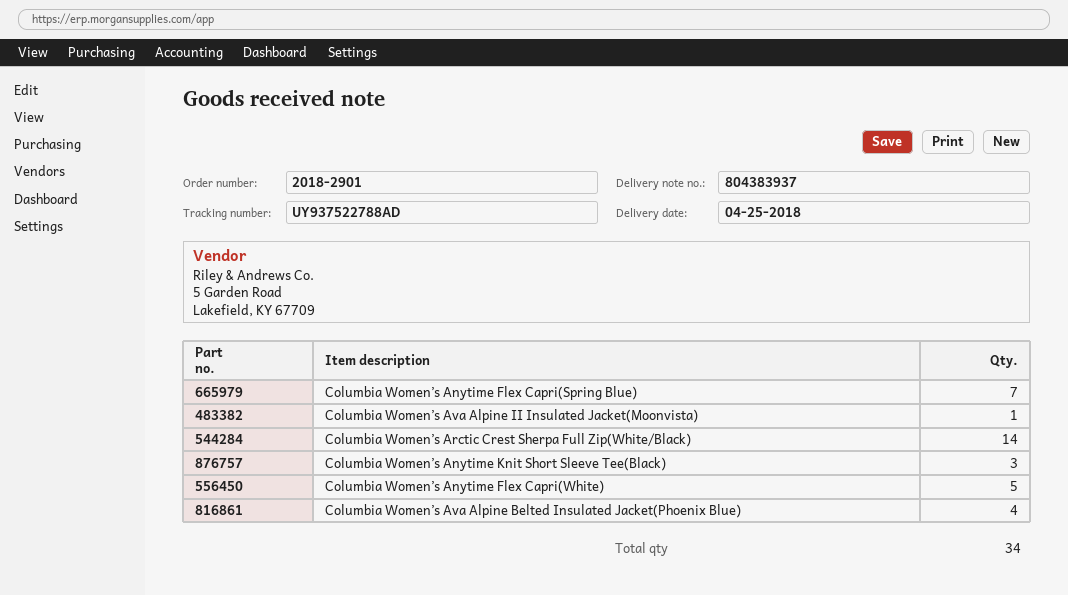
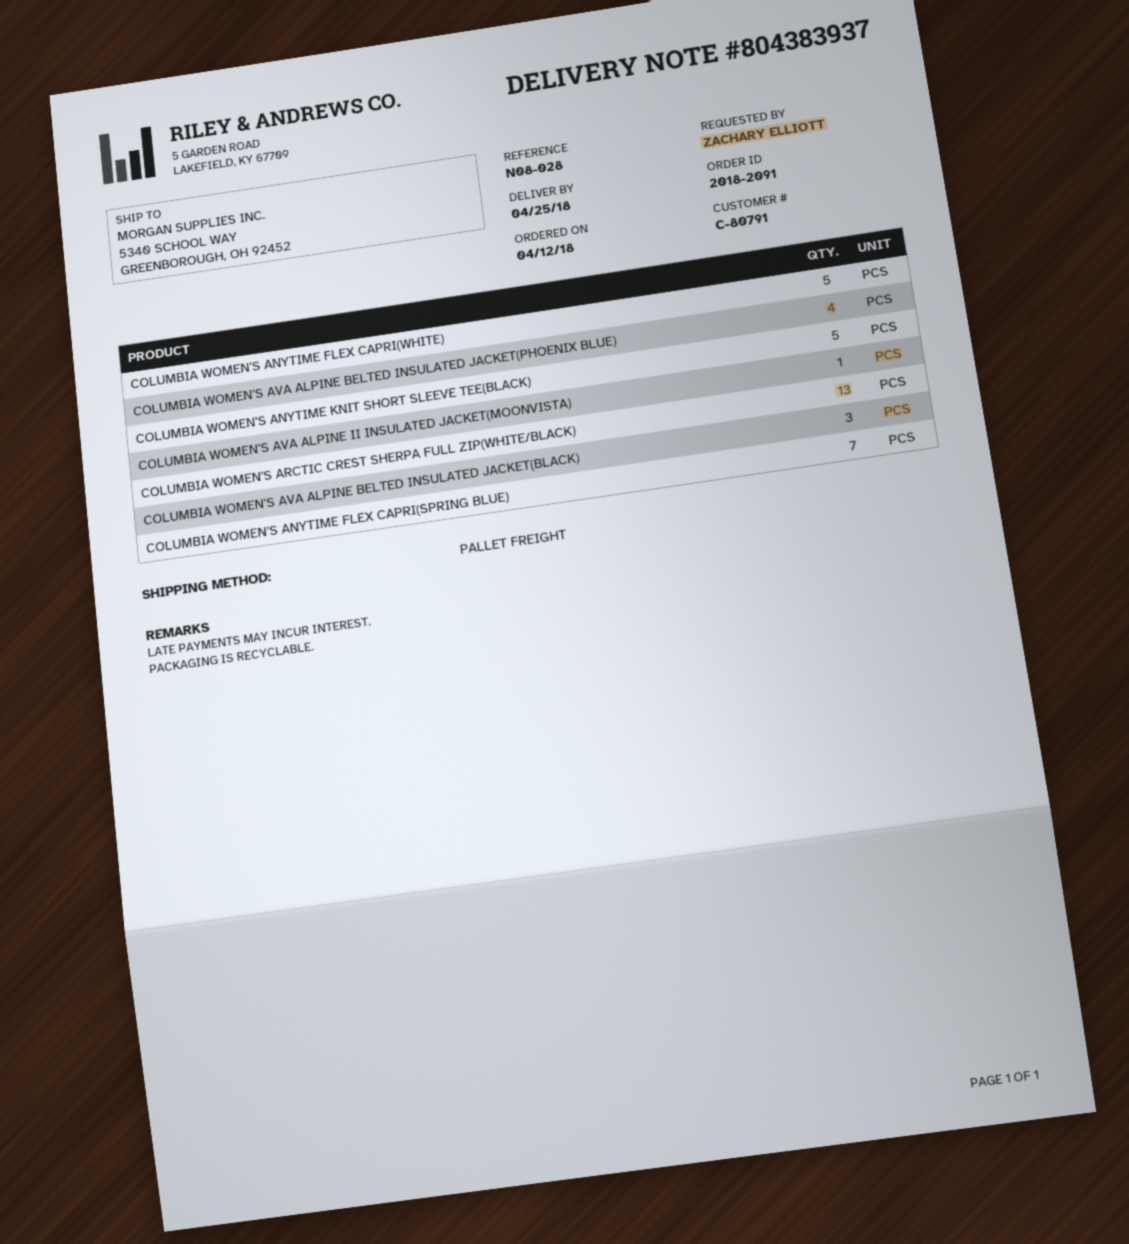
order number: 2018-2901 -> 2018-2091
Columbia Women’s Arctic Crest Sherpa Full Zip(White/Black): 14 -> 13
Columbia Women’s Anytime Knit Short Sleeve Tee(Black): 3 -> 5
COLUMBIA WOMEN’S AVA ALPINE BELTED INSULATED JACKET(BLACK): none -> 3

